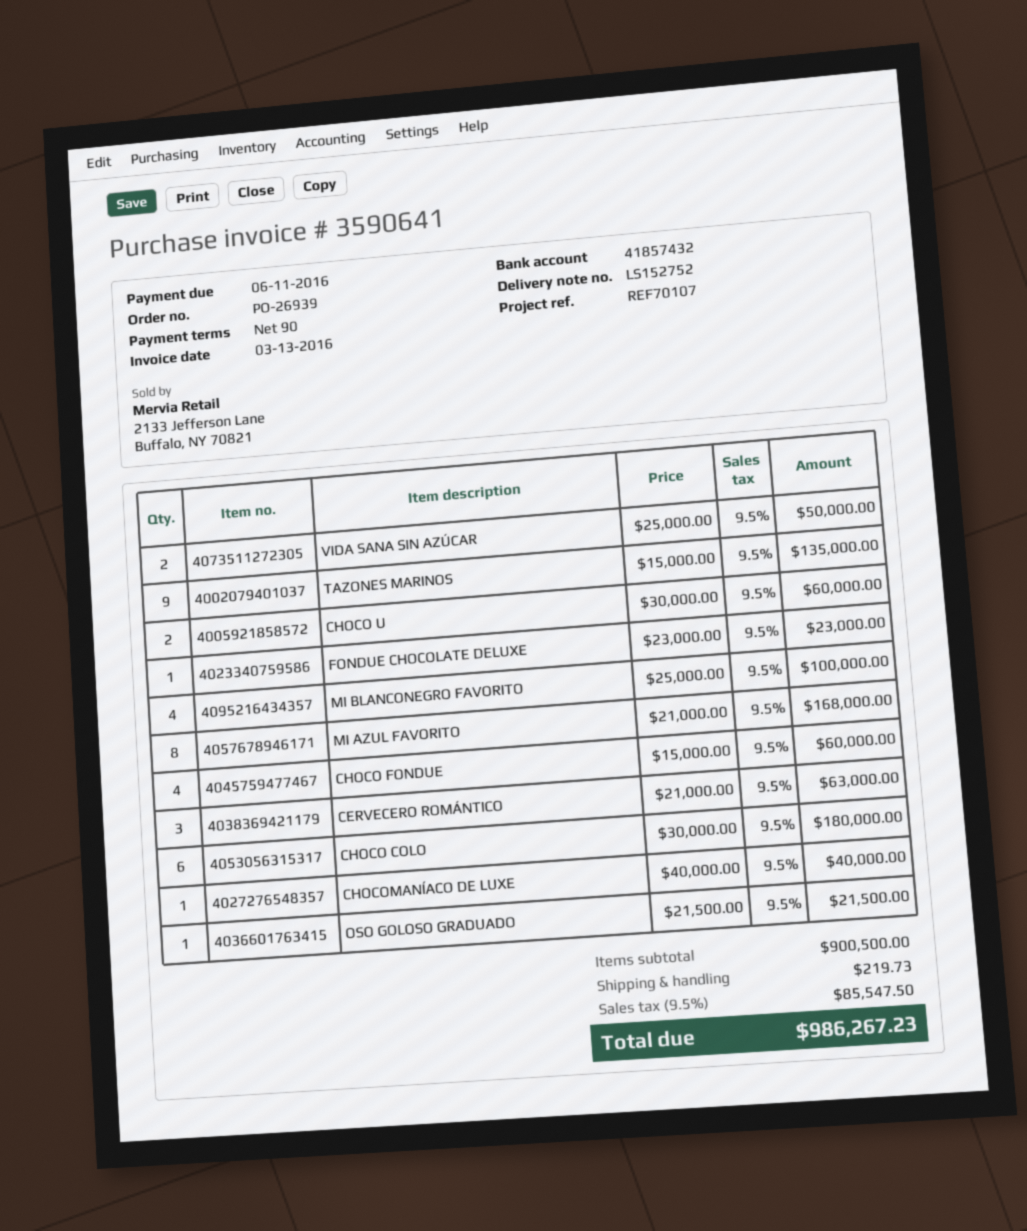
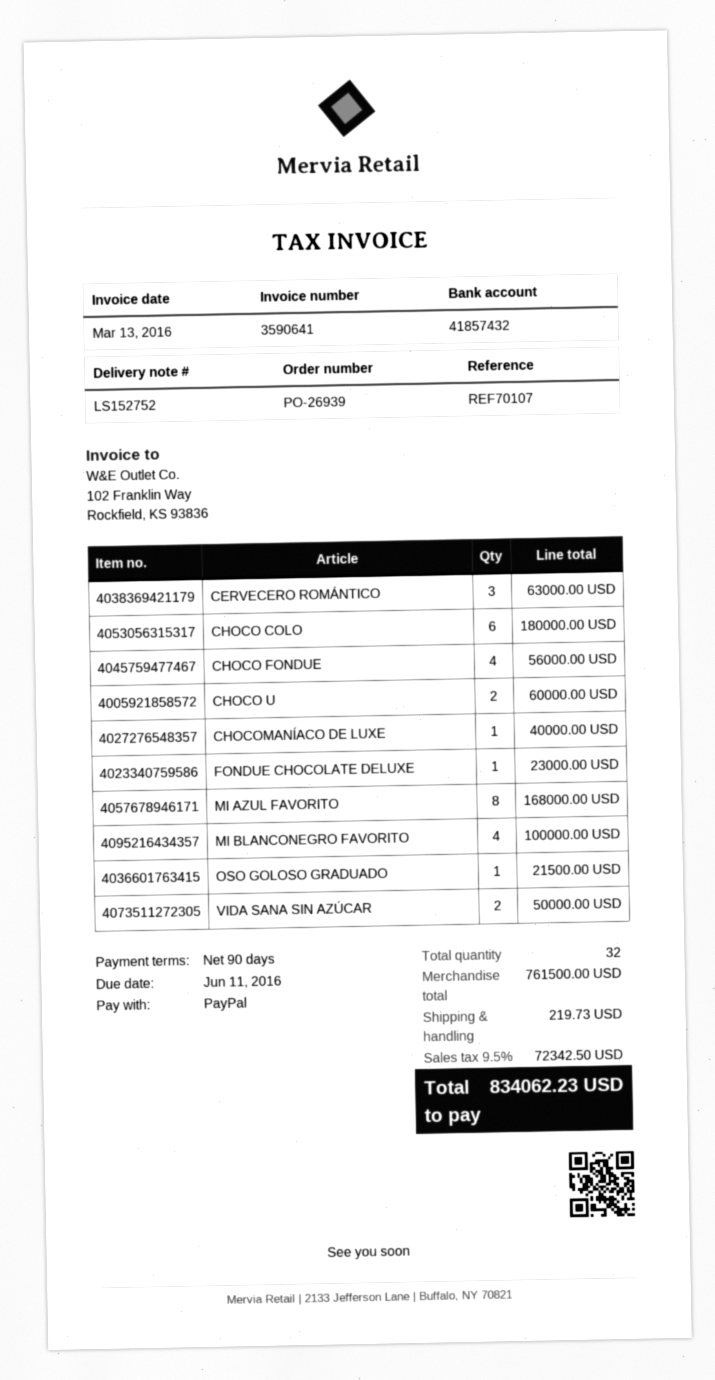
TAZONES MARINOS: 9 for 135000.00 -> none
CHOCO FONDUE: 4 for 60000.00 -> 4 for 56000.00
subtotal: 900500.00 -> 761500.00
tax: 9.5% = 85547.50 -> 9.5% = 72342.50
total: 986267.23 -> 834062.23

